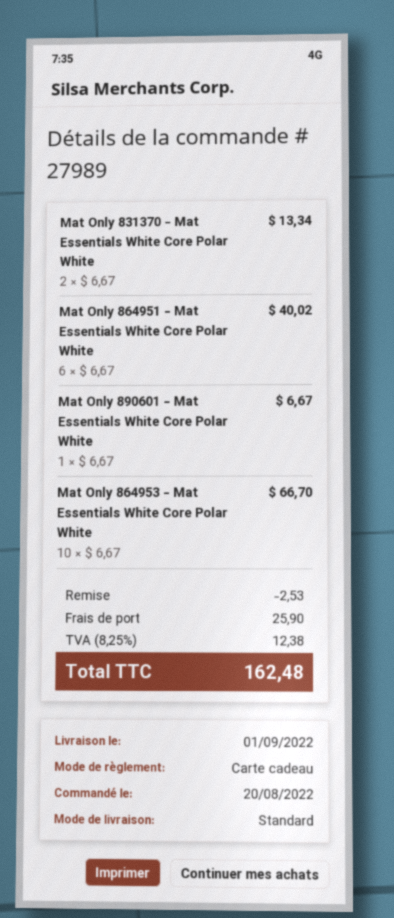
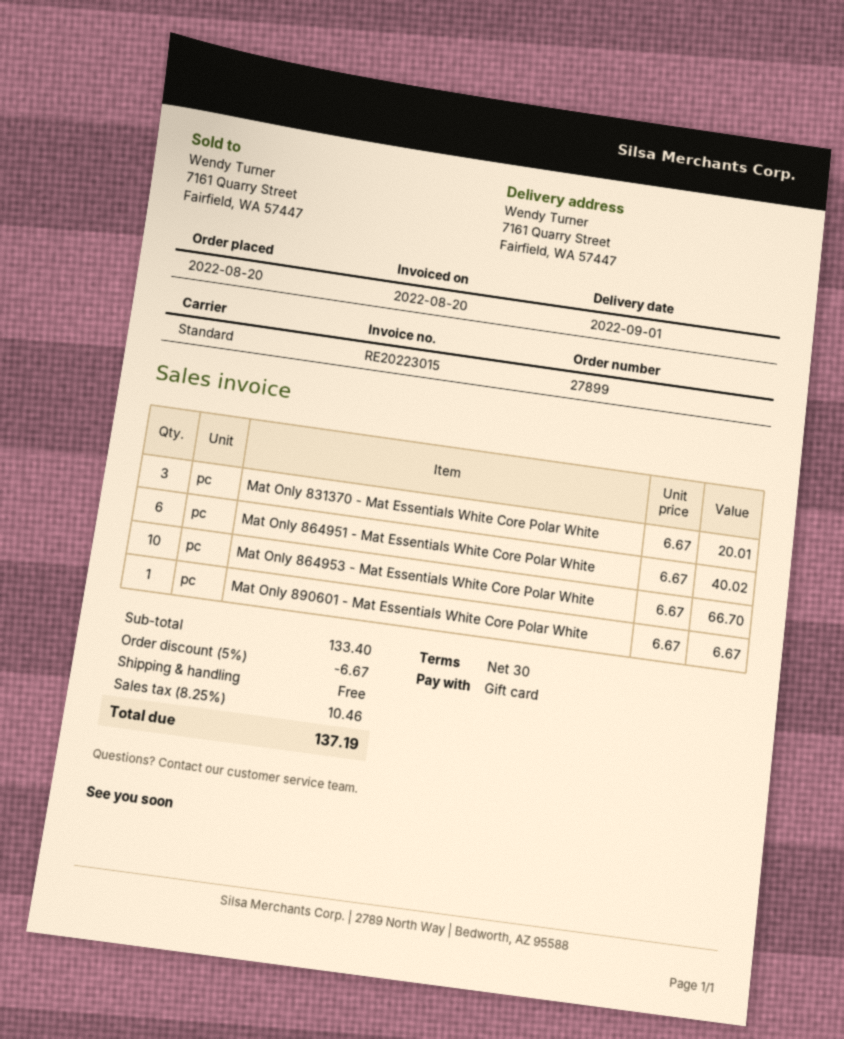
order number: 27989 -> 27899
Mat Only 831370 - Mat Essentials White Core Polar White: 2 x 6.67 = 13.34 -> 3 x 6.67 = 20.01
discount: 2.53 -> 6.67
shipping: 25.90 -> 0.00
tax: 8.25% = 12.38 -> 8.25% = 10.46
total: 162.48 -> 137.19

